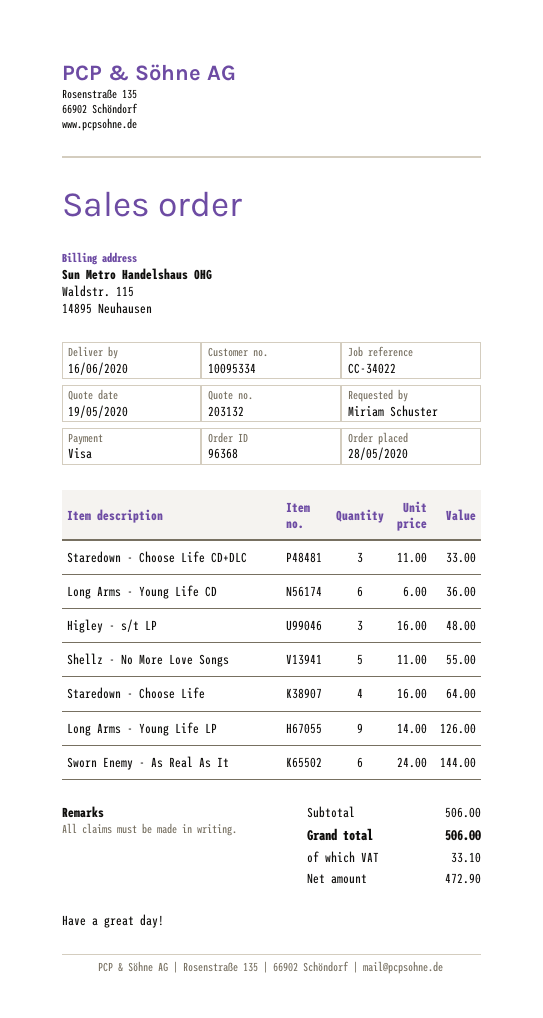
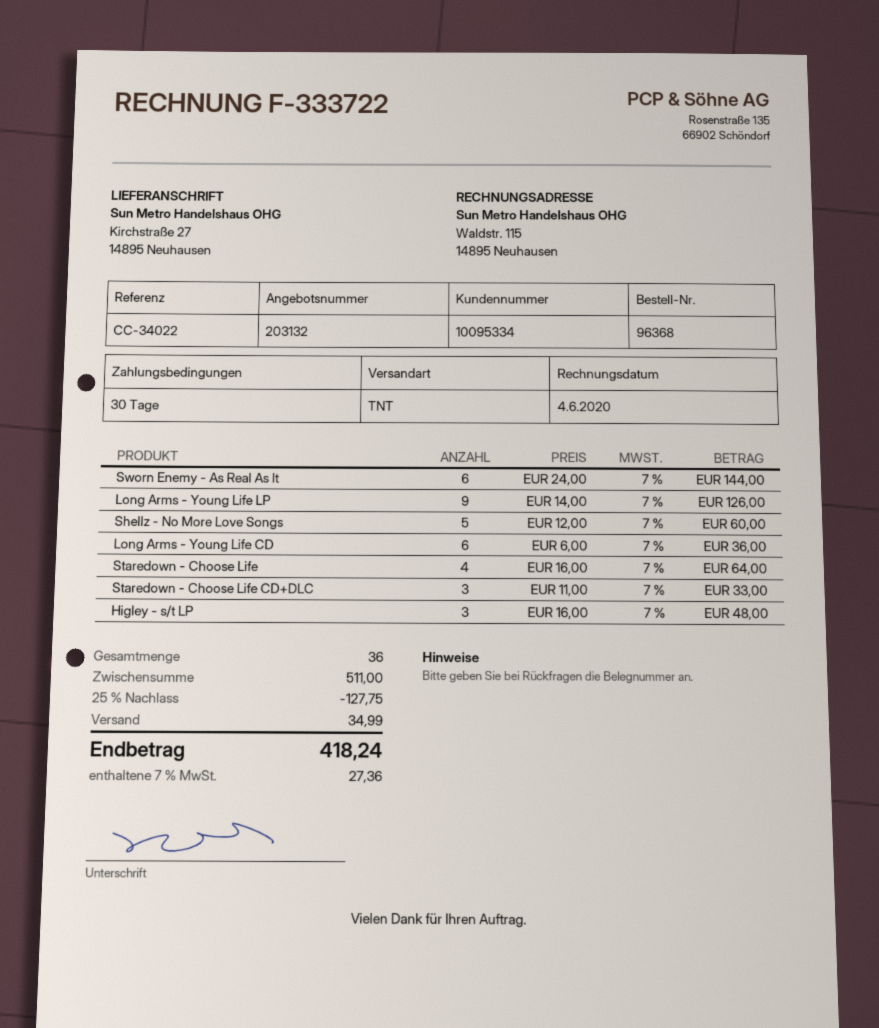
Shellz - No More Love Songs: 5 x 11.00 = 55.00 -> 5 x 12.00 = 60.00
subtotal: 506.00 -> 511.00
discount: none -> 25% = 127.75
shipping: none -> 34.99
tax: 33.10 -> 27.36
total: 506.00 -> 418.24

